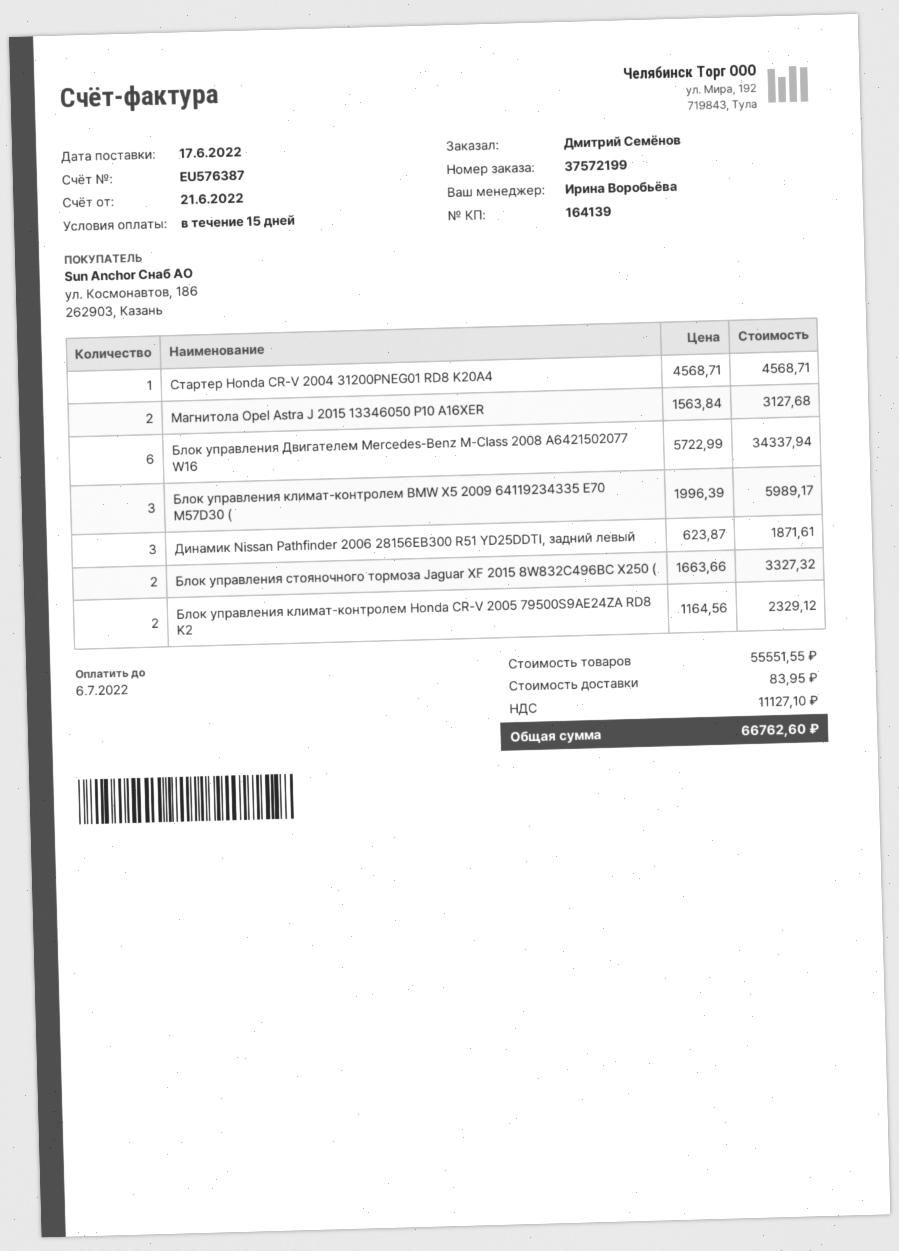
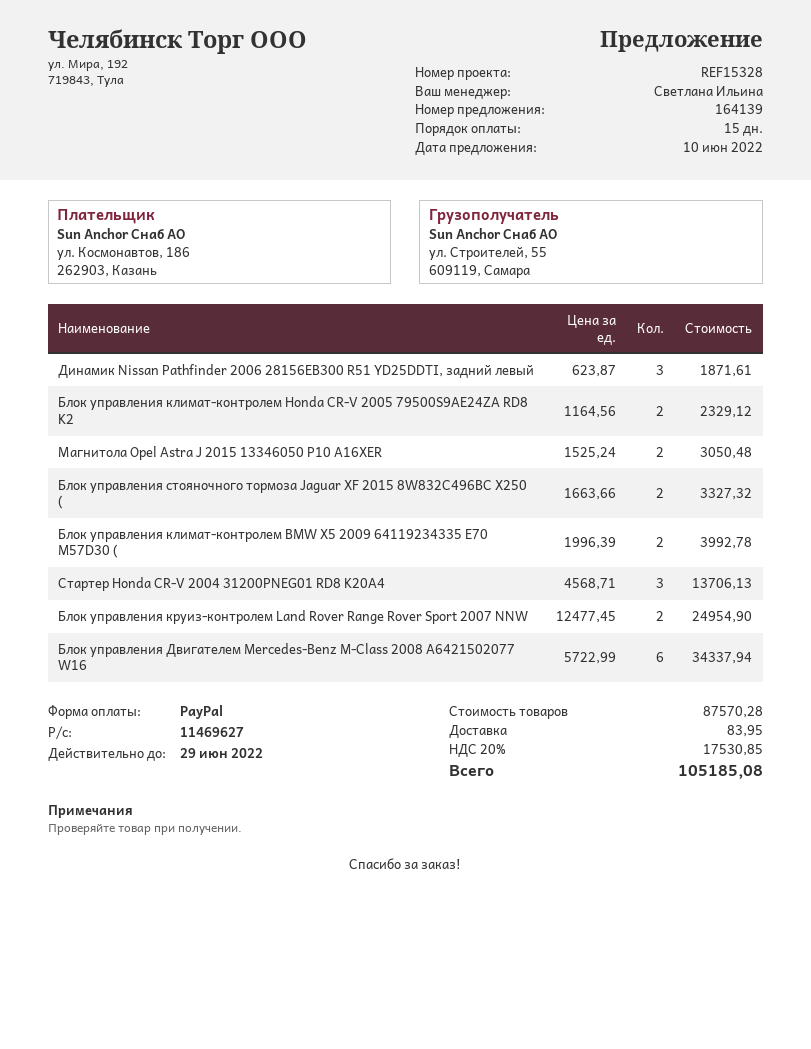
sales rep: Ирина Воробьёва -> Светлана Ильина
Стартер Honda CR-V 2004 31200PNEG01 RD8 K20A4: 1 x 4568.71 = 4568.71 -> 3 x 4568.71 = 13706.13
Магнитола Opel Astra J 2015 13346050 P10 A16XER: 2 x 1563.84 = 3127.68 -> 2 x 1525.24 = 3050.48
Блок управления климат-контролем BMW X5 2009 64119234335 E70 M57D30 (: 3 x 1996.39 = 5989.17 -> 2 x 1996.39 = 3992.78
Блок управления круиз-контролем Land Rover Range Rover Sport 2007 NNW: none -> 2 x 12477.45 = 24954.90
subtotal: 55551.55 -> 87570.28
tax: 11127.10 -> 17530.85
total: 66762.60 -> 105185.08

